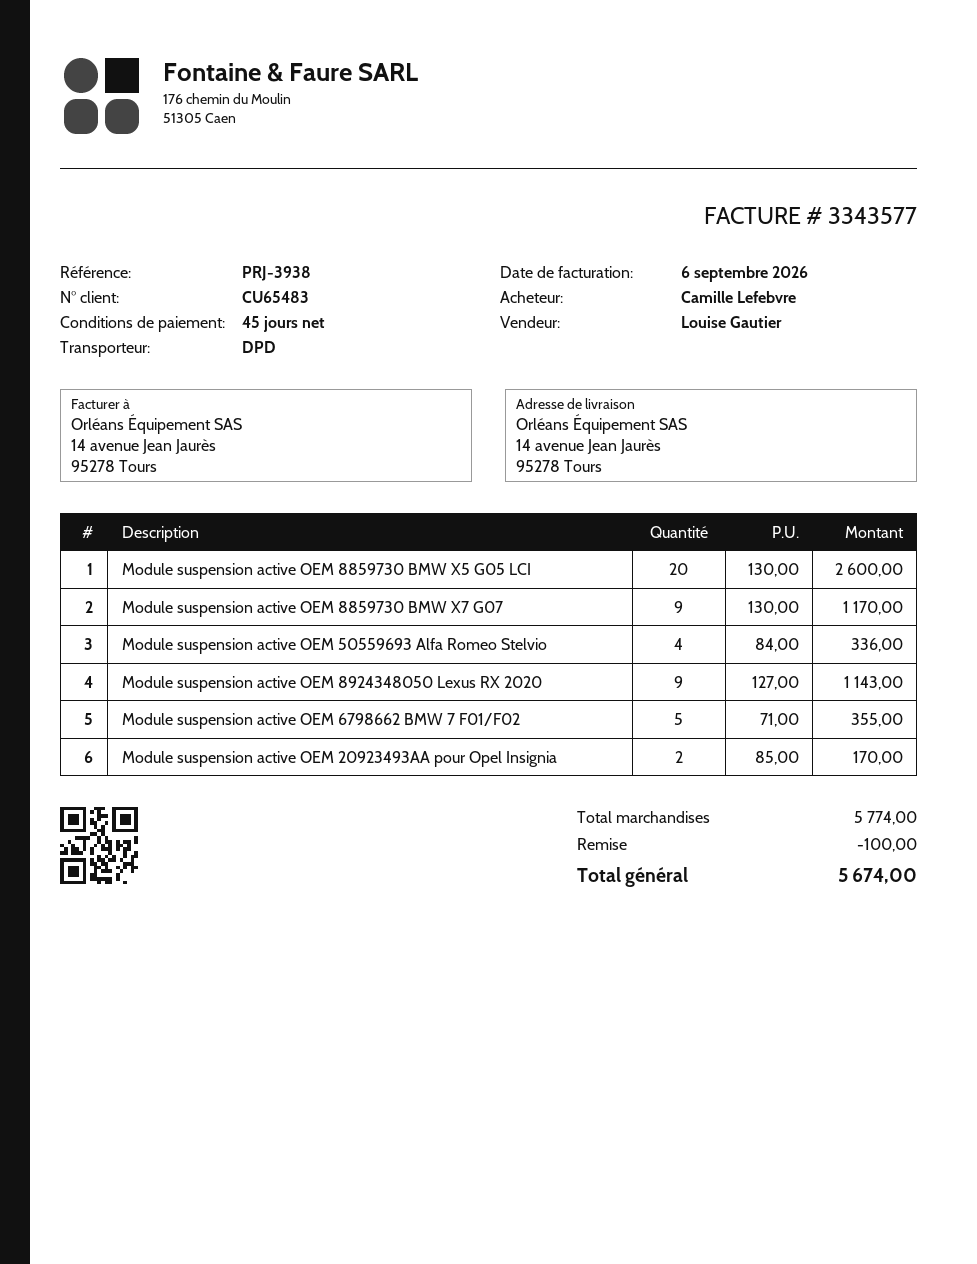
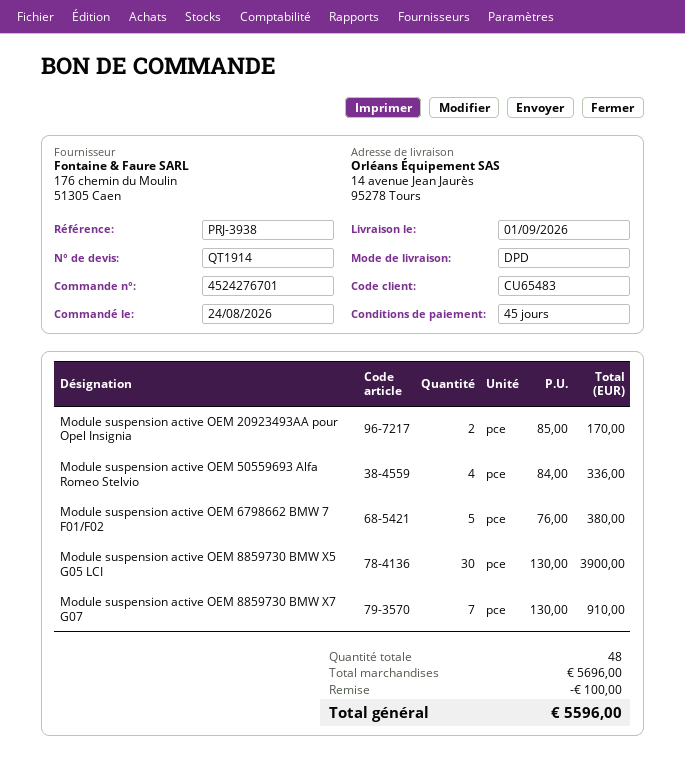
Module suspension active OEM 8859730 BMW X5 G05 LCI: 20 x 130.00 = 2600.00 -> 30 x 130.00 = 3900.00
Module suspension active OEM 8859730 BMW X7 G07: 9 x 130.00 = 1170.00 -> 7 x 130.00 = 910.00
Module suspension active OEM 8924348050 Lexus RX 2020: 9 x 127.00 = 1143.00 -> none
Module suspension active OEM 6798662 BMW 7 F01/F02: 5 x 71.00 = 355.00 -> 5 x 76.00 = 380.00
subtotal: 5774.00 -> 5696.00
total: 5674.00 -> 5596.00

